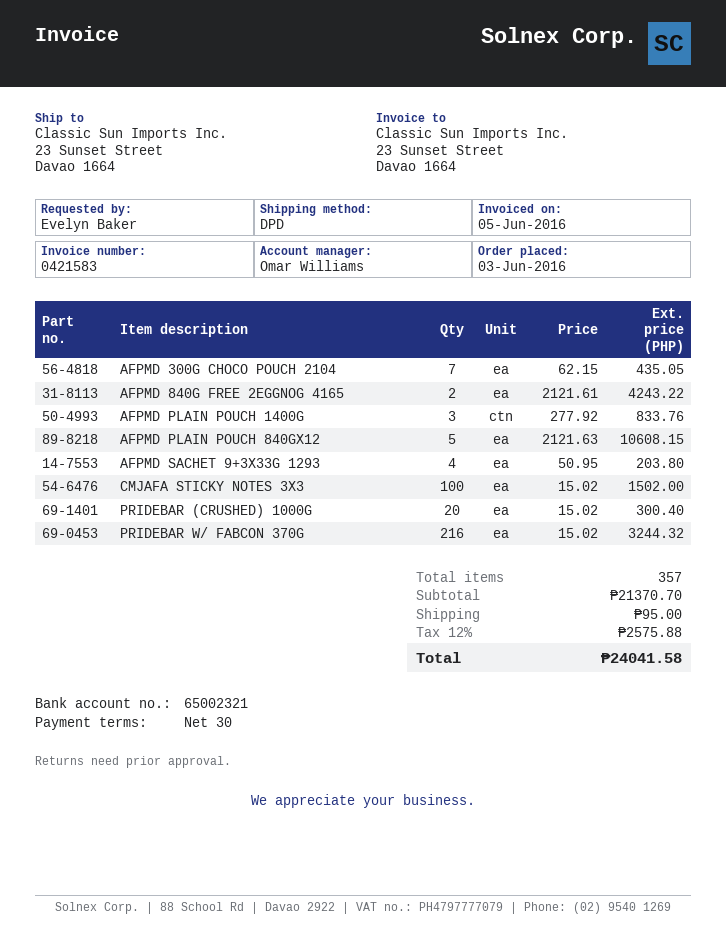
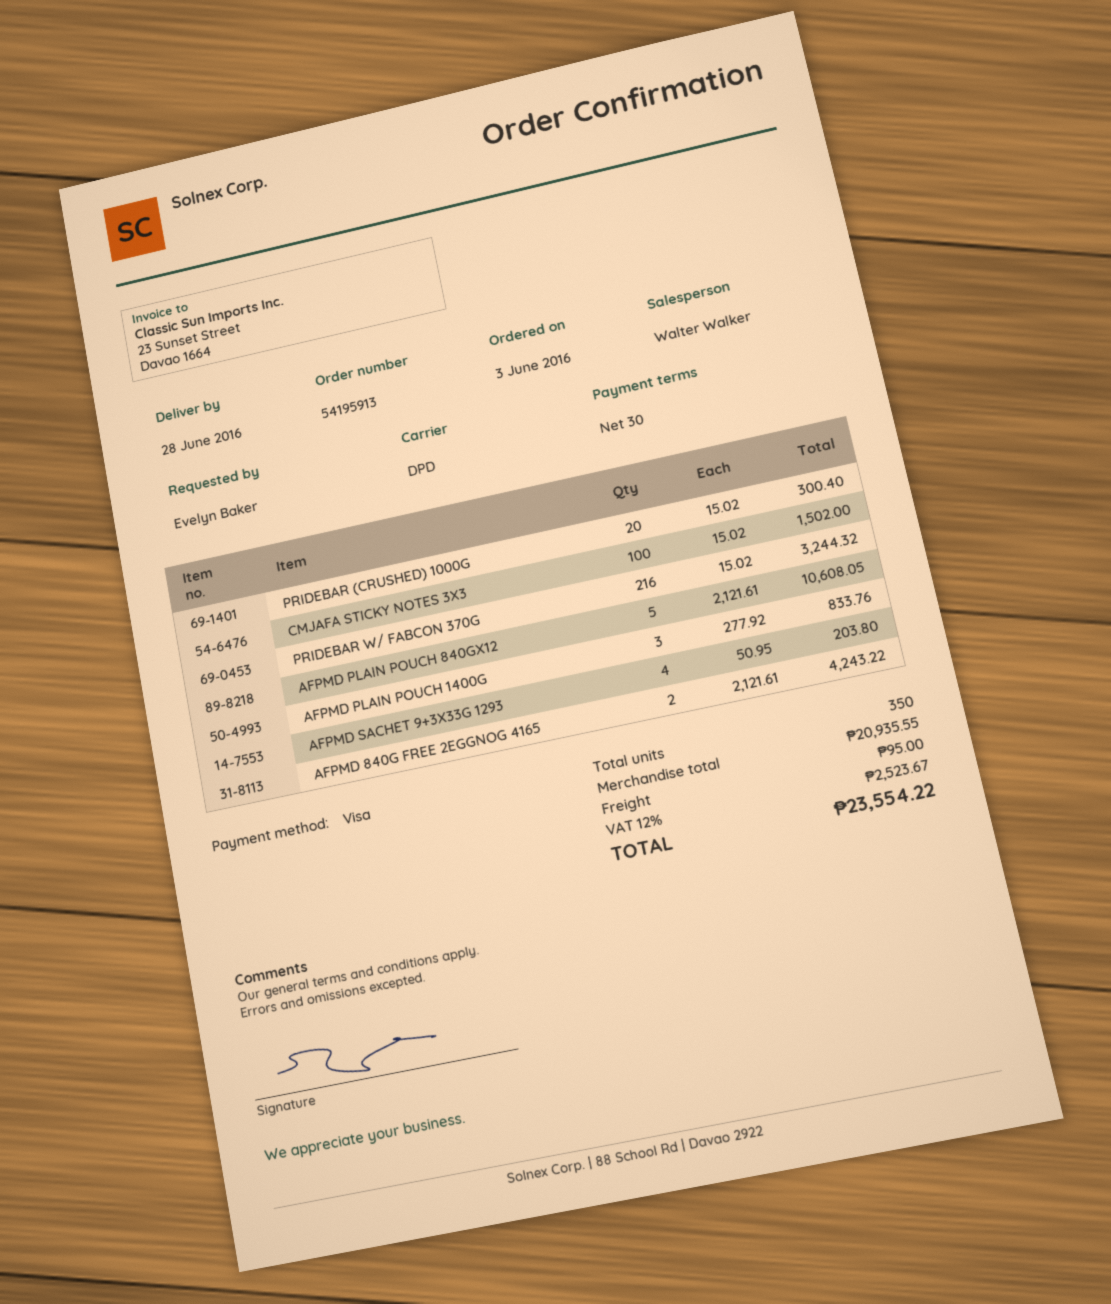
sales rep: Omar Williams -> Walter Walker
AFPMD 300G CHOCO POUCH 2104: 7 x 62.15 = 435.05 -> none
AFPMD PLAIN POUCH 840GX12: 5 x 2121.63 = 10608.15 -> 5 x 2121.61 = 10608.05
total quantity: 357 -> 350
subtotal: 21370.70 -> 20935.55
tax: 12% = 2575.88 -> 12% = 2523.67
total: 24041.58 -> 23554.22

